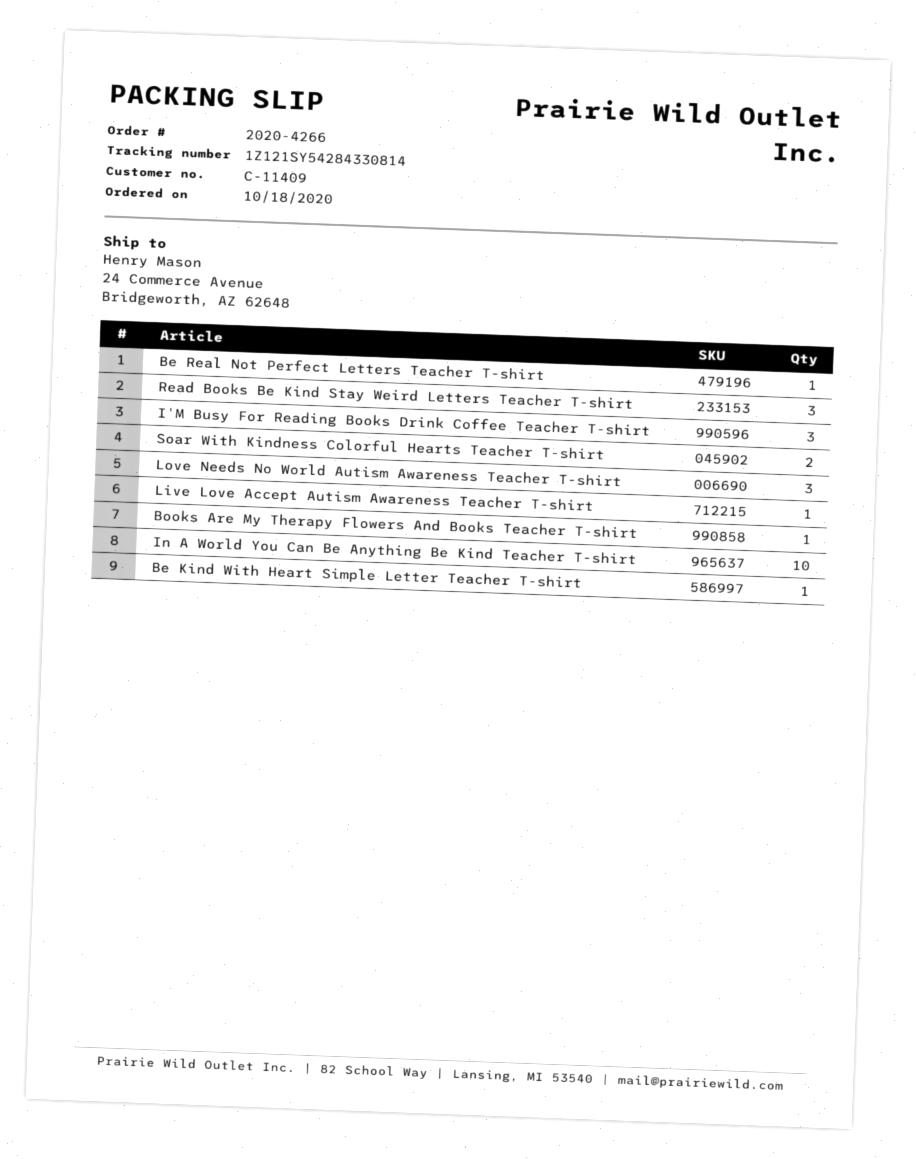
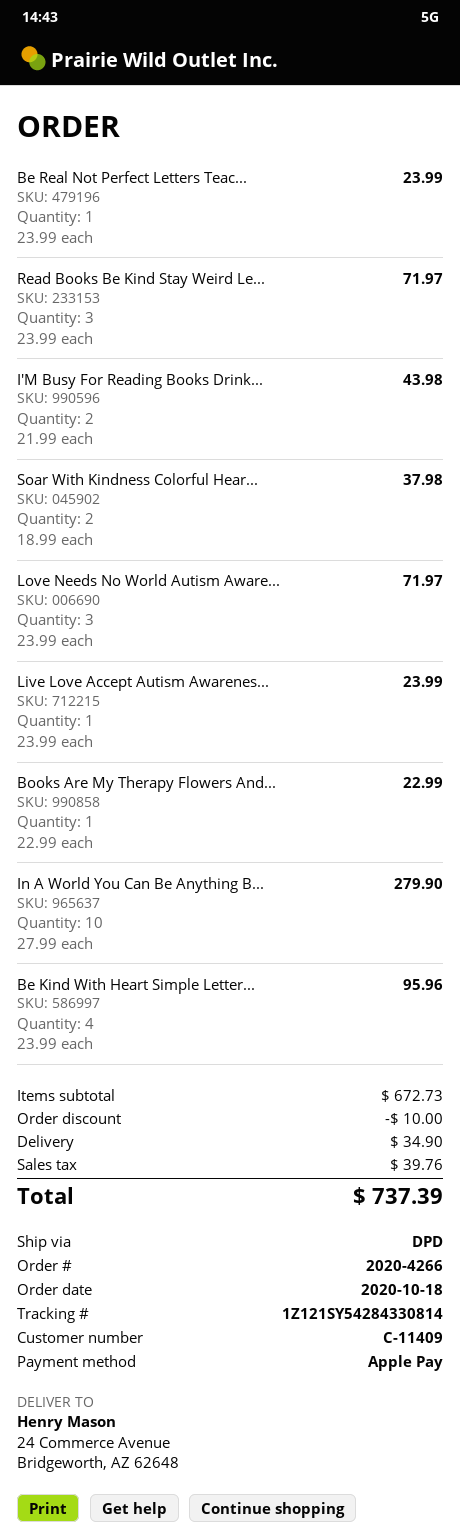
I'M Busy For Reading Books Drink Coffee Teacher T-shirt: 3 -> 2
Be Kind With Heart Simple Letter Teacher T-shirt: 1 -> 4

